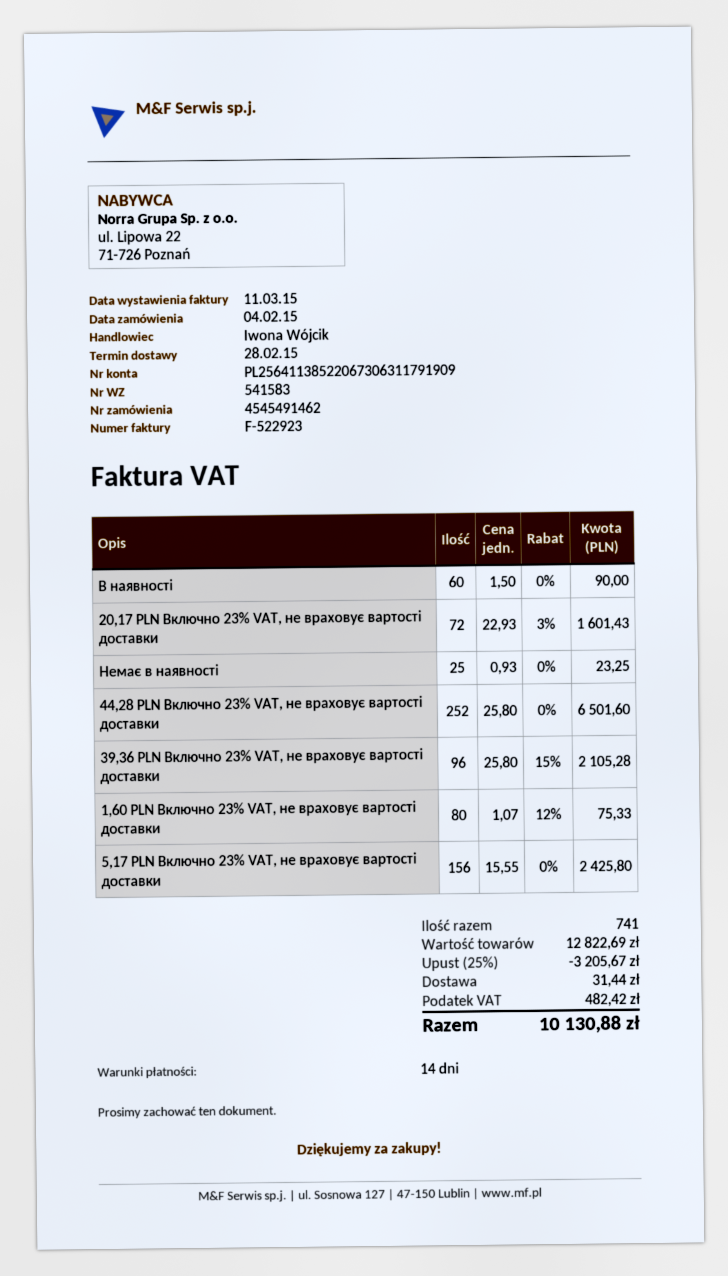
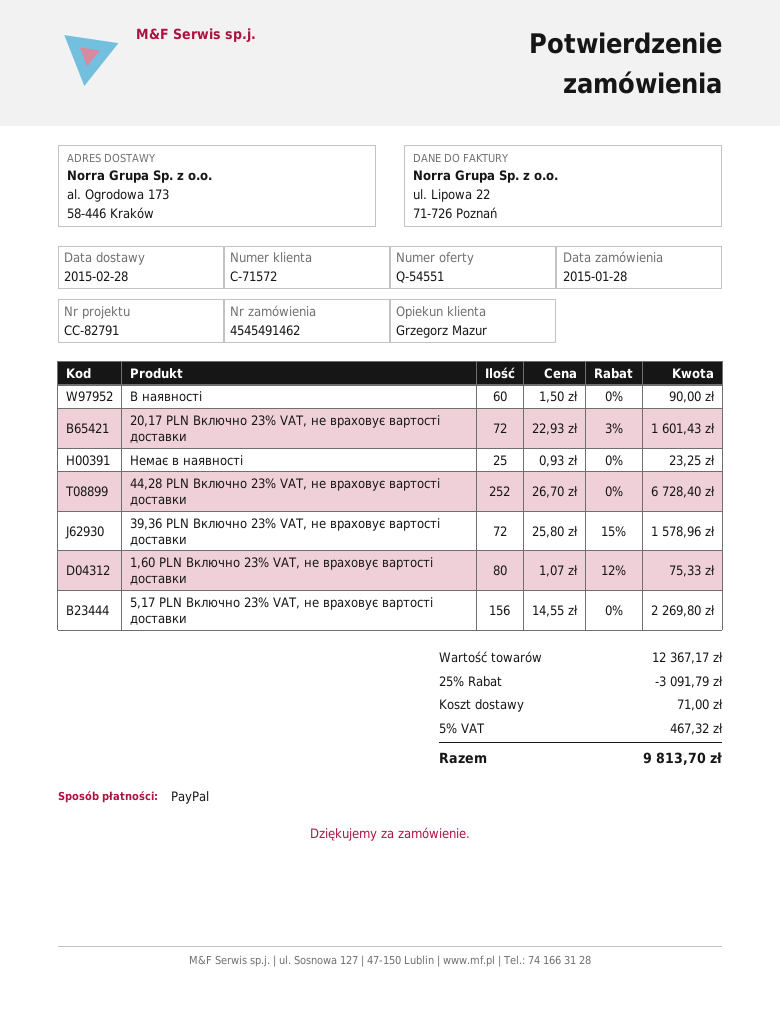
order date: 2015-02-04 -> 2015-01-28
sales rep: Iwona Wójcik -> Grzegorz Mazur
44,28 PLN Включно 23% VAT, не враховує вартості доставки: 252 x 25.80 = 6501.60 -> 252 x 26.70 = 6728.40
39,36 PLN Включно 23% VAT, не враховує вартості доставки: 96 x 25.80 - 15% = 2105.28 -> 72 x 25.80 - 15% = 1578.96
5,17 PLN Включно 23% VAT, не враховує вартості доставки: 156 x 15.55 = 2425.80 -> 156 x 14.55 = 2269.80
subtotal: 12822.69 -> 12367.17
discount: 25% = 3205.67 -> 25% = 3091.79
shipping: 31.44 -> 71.00
tax: 482.42 -> 467.32
total: 10130.88 -> 9813.70

